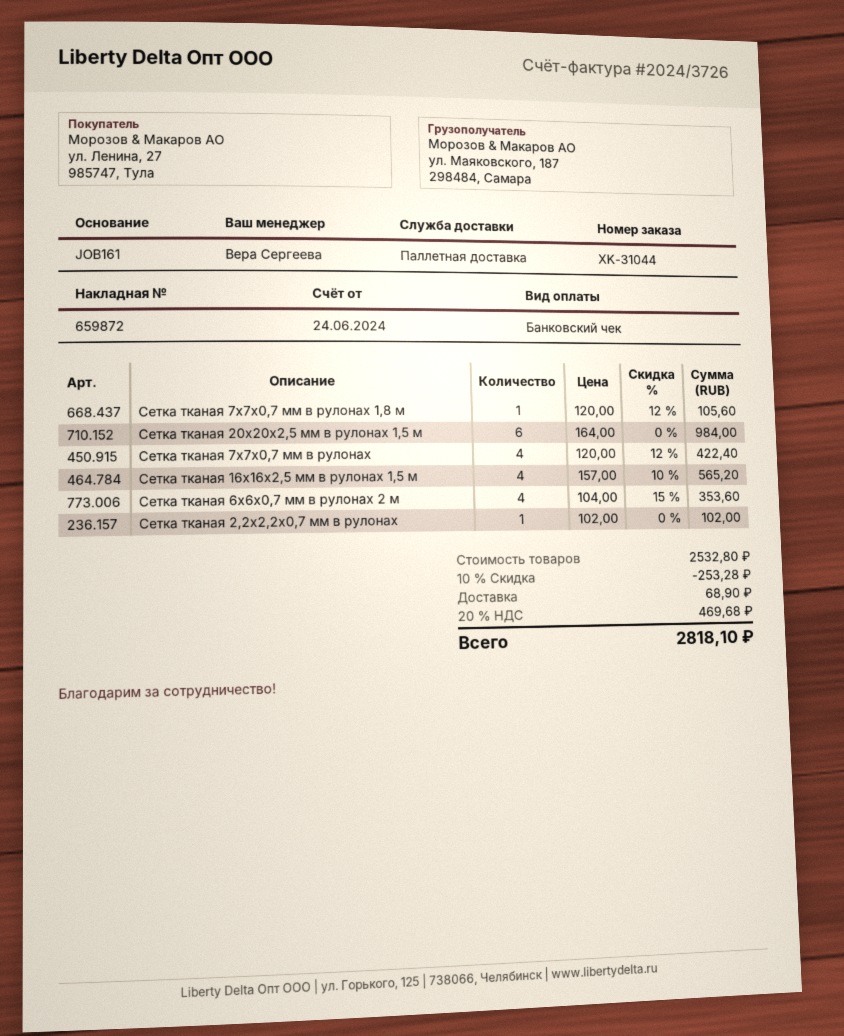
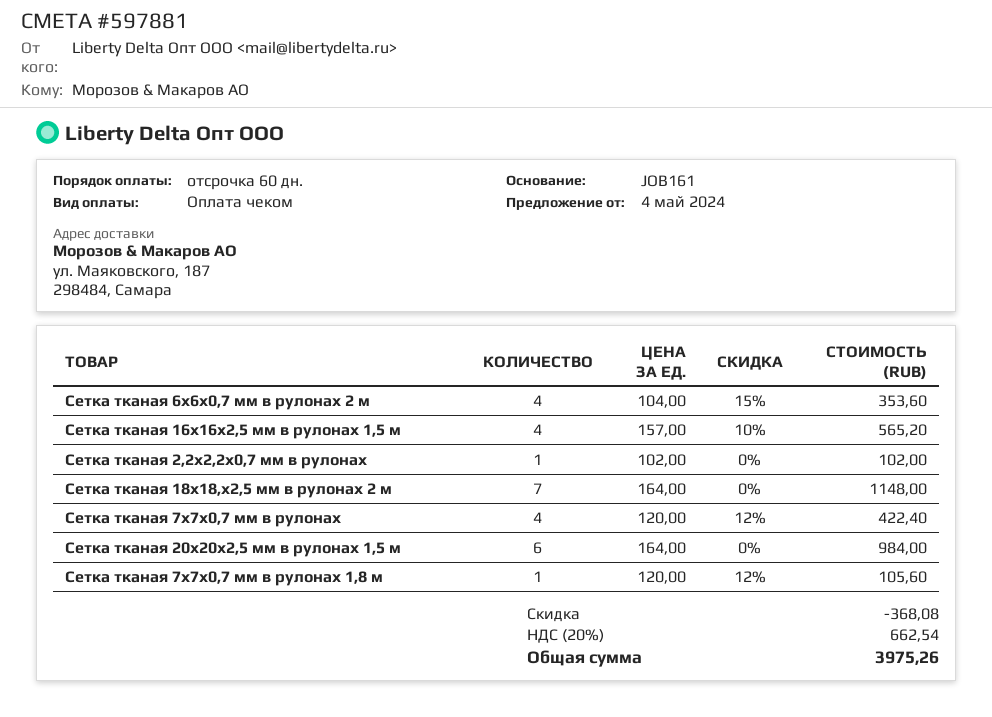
Сетка тканая 18х18,х2,5 мм в рулонах 2 м: none -> 7 x 164.00 = 1148.00
discount: 253.28 -> 368.08
shipping: 68.90 -> none
tax: 20% = 469.68 -> 20% = 662.54
total: 2818.10 -> 3975.26

